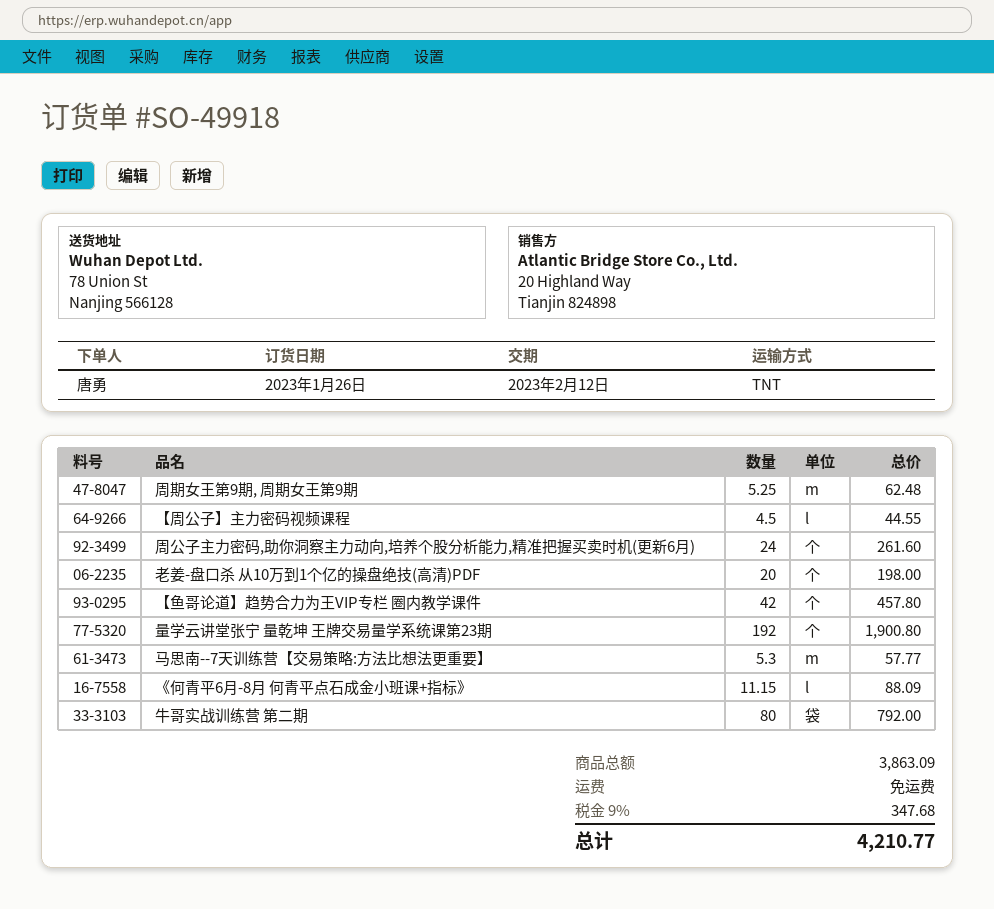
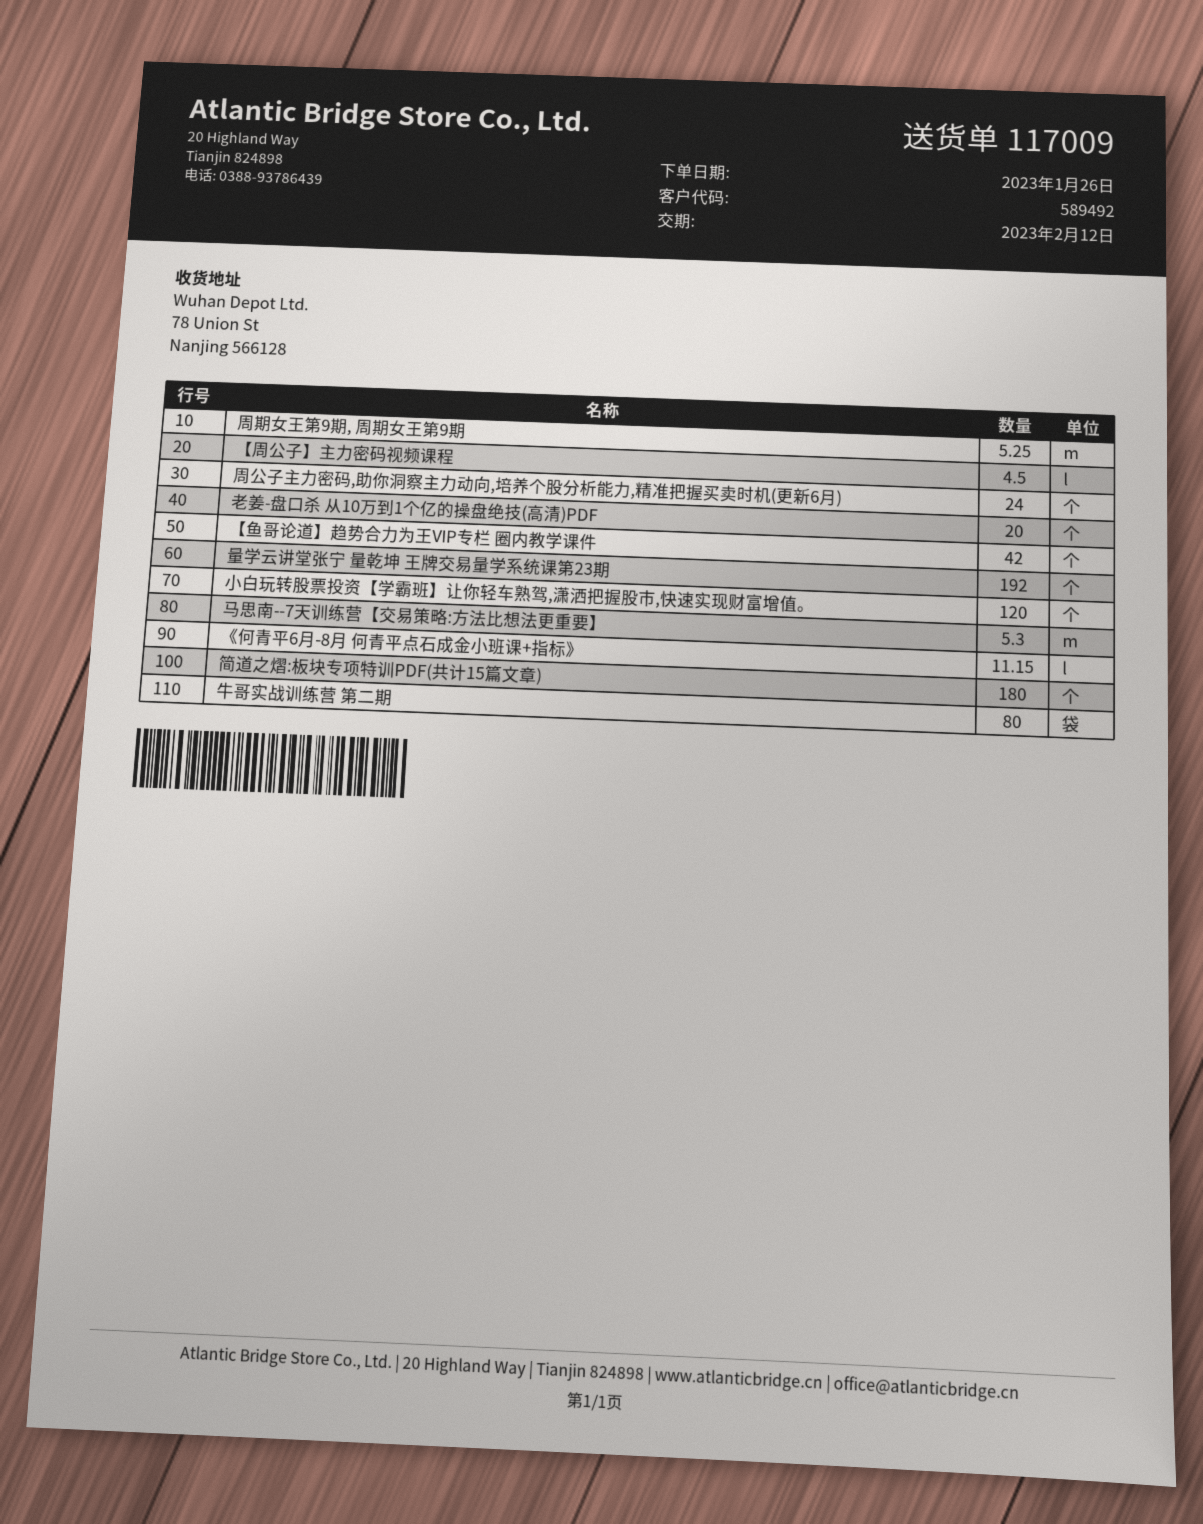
小白玩转股票投资【学霸班】让你轻车熟驾,潇洒把握股市,快速实现财富增值。: none -> 120
简道之熠:板块专项特训PDF(共计15篇文章): none -> 180

